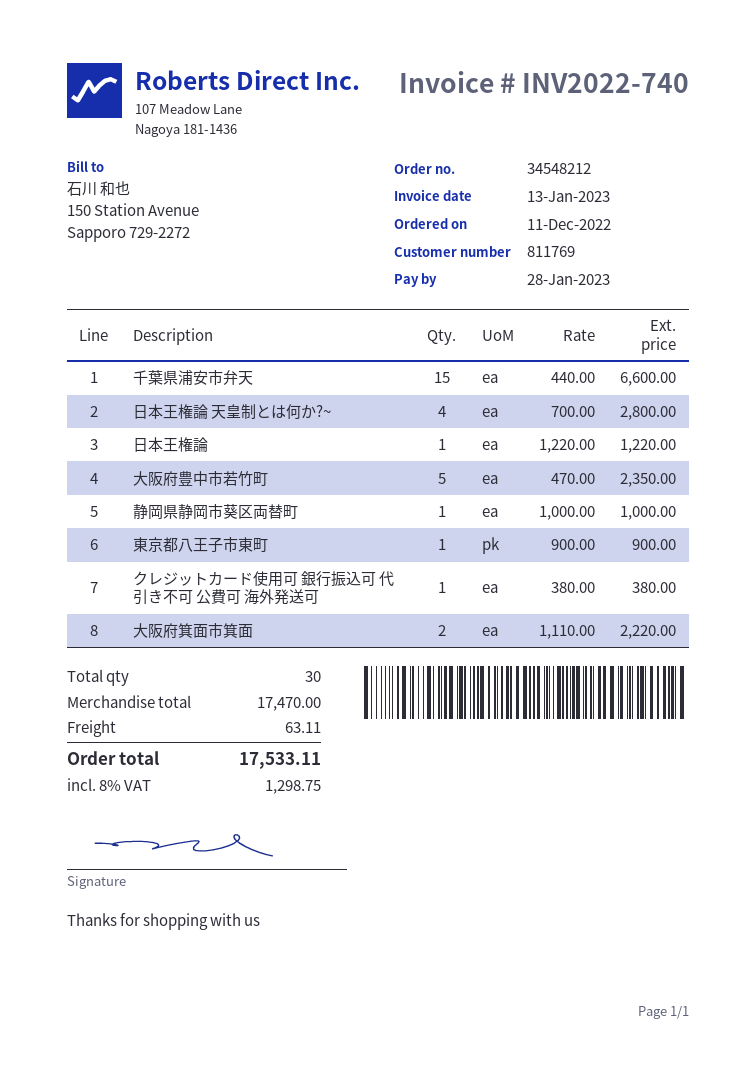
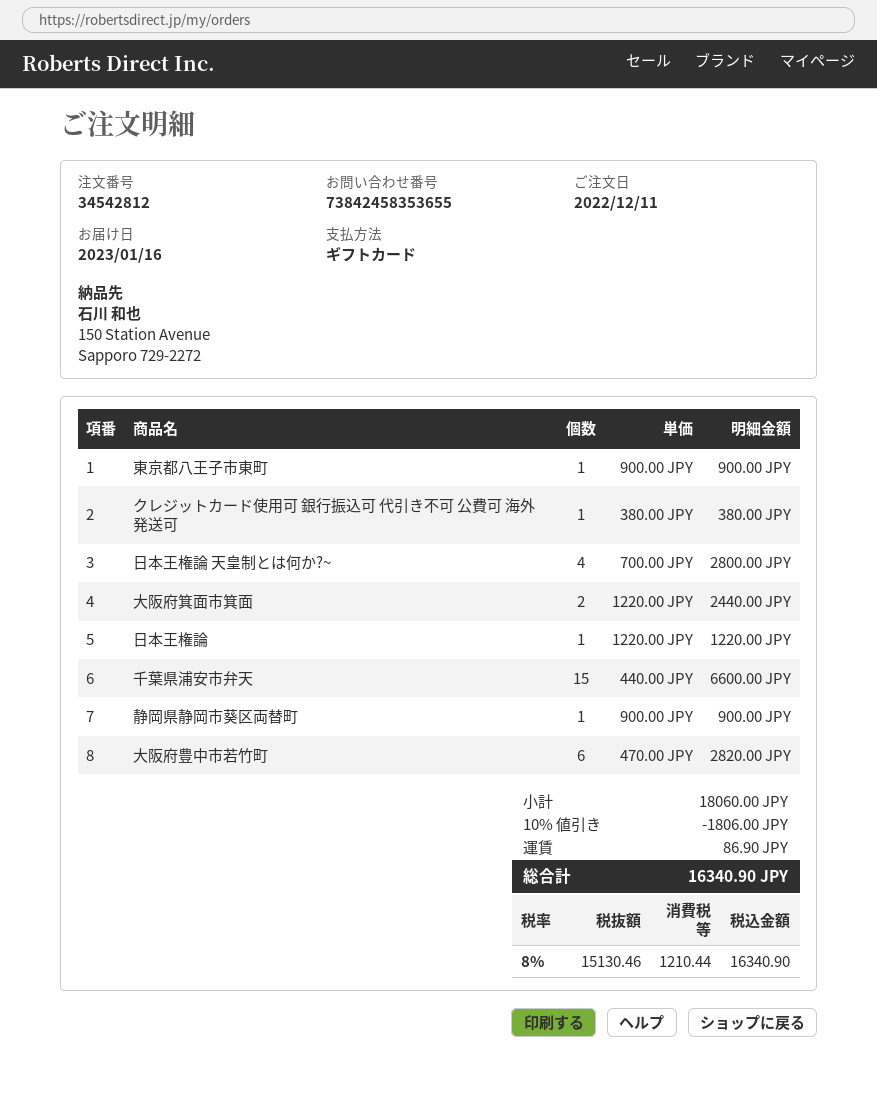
order number: 34548212 -> 34542812
大阪府豊中市若竹町: 5 x 470.00 = 2350.00 -> 6 x 470.00 = 2820.00
静岡県静岡市葵区両替町: 1 x 1000.00 = 1000.00 -> 1 x 900.00 = 900.00
大阪府箕面市箕面: 2 x 1110.00 = 2220.00 -> 2 x 1220.00 = 2440.00
subtotal: 17470.00 -> 18060.00
discount: none -> 10% = 1806.00
shipping: 63.11 -> 86.90
tax: 8% = 1298.75 -> 8% = 1210.44
total: 17533.11 -> 16340.90

